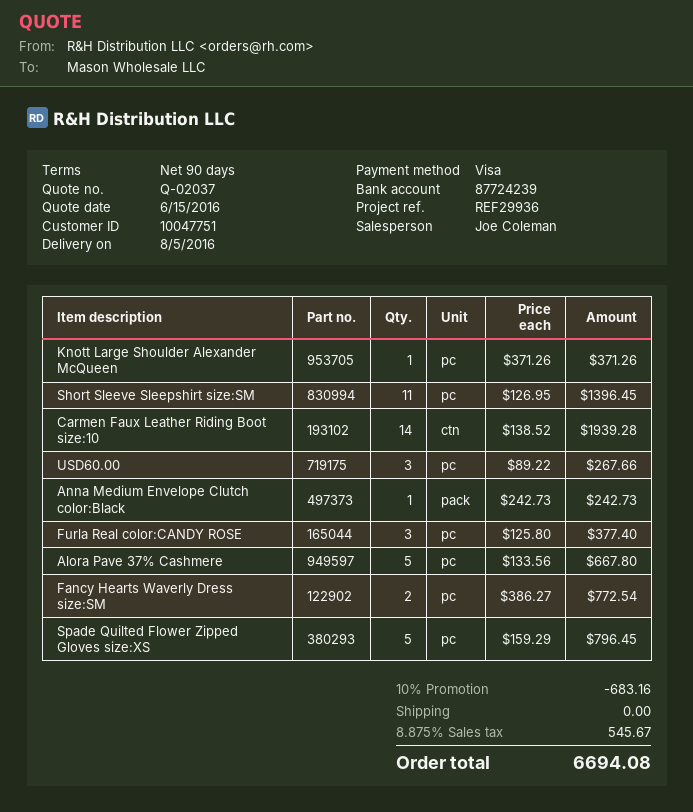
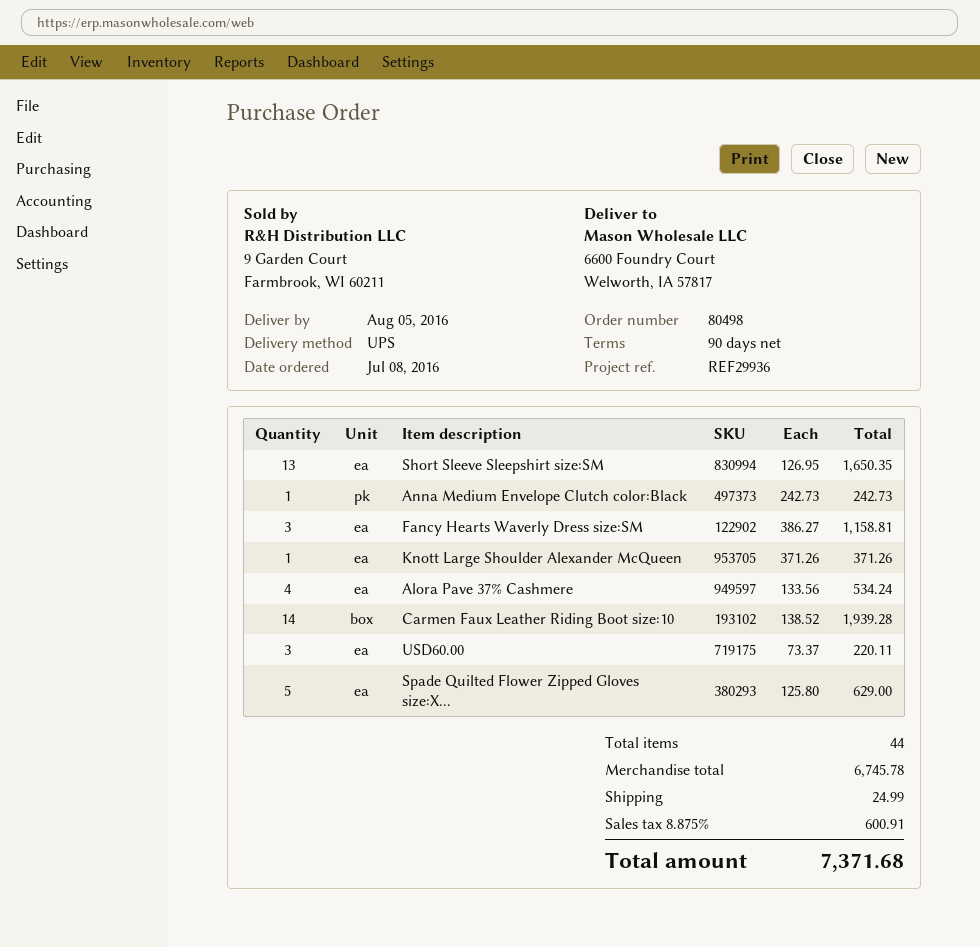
Short Sleeve Sleepshirt size:SM: 11 x 126.95 = 1396.45 -> 13 x 126.95 = 1650.35
USD60.00: 3 x 89.22 = 267.66 -> 3 x 73.37 = 220.11
Furla Real color:CANDY ROSE: 3 x 125.80 = 377.40 -> none
Alora Pave 37% Cashmere: 5 x 133.56 = 667.80 -> 4 x 133.56 = 534.24
Fancy Hearts Waverly Dress size:SM: 2 x 386.27 = 772.54 -> 3 x 386.27 = 1158.81
Spade Quilted Flower Zipped Gloves size:XS: 5 x 159.29 = 796.45 -> 5 x 125.80 = 629.00
discount: 10% = 683.16 -> none
shipping: 0.00 -> 24.99
tax: 8.875% = 545.67 -> 8.875% = 600.91
total: 6694.08 -> 7371.68

